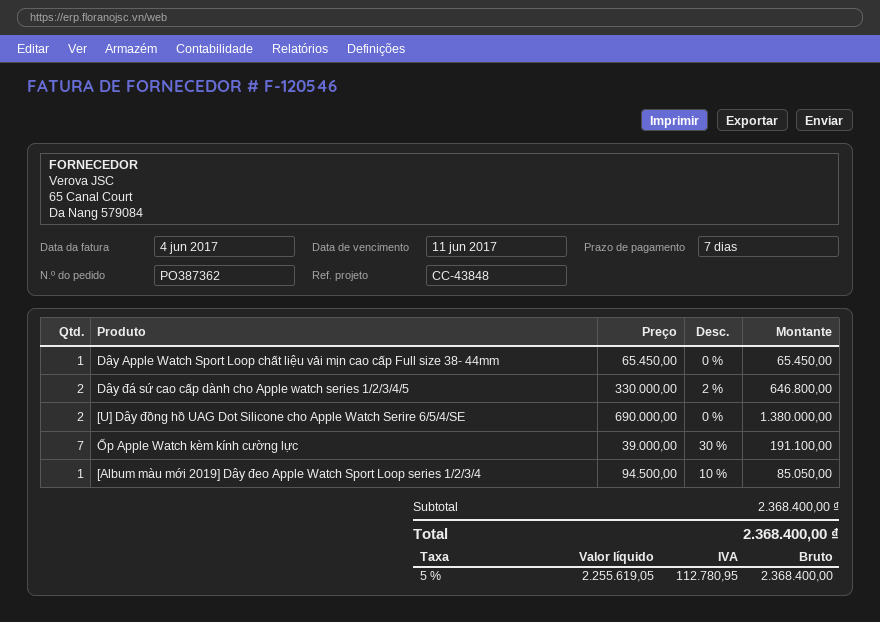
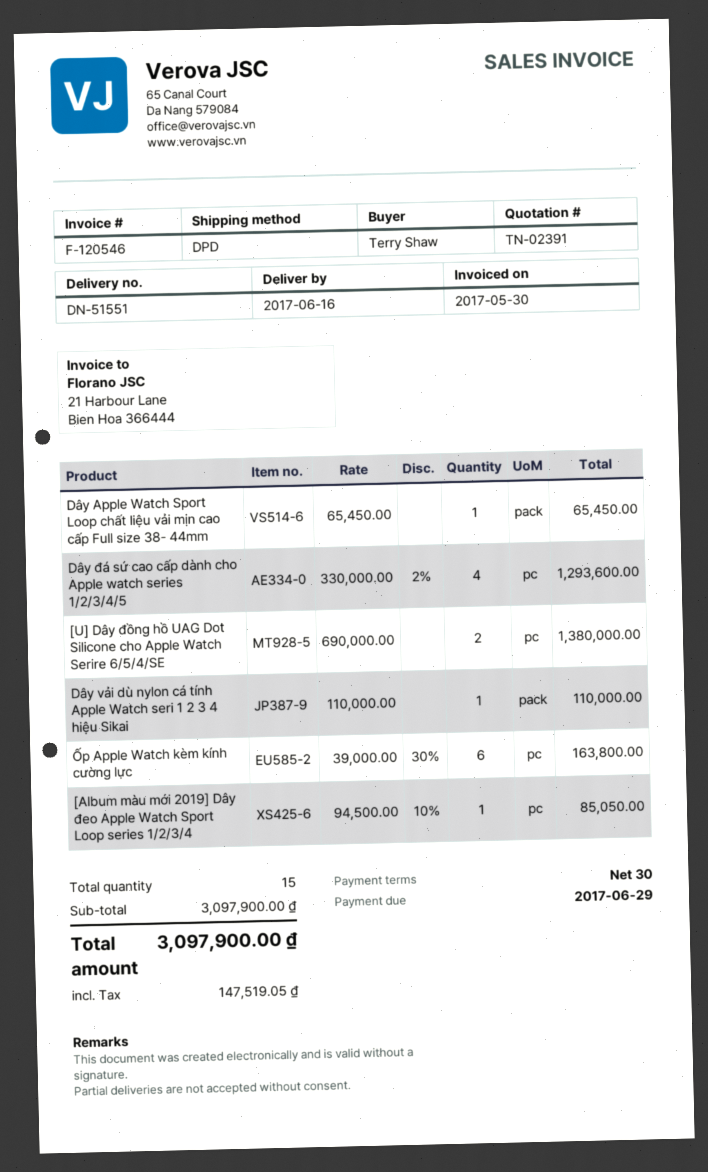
invoice date: 2017-06-04 -> 2017-05-30
payment terms: 7 days -> 30 days
due date: 2017-06-11 -> 2017-06-29
Dây đá sứ cao cấp dành cho Apple watch series 1/2/3/4/5: 2 x 330000.00 - 2% = 646800.00 -> 4 x 330000.00 - 2% = 1293600.00
Ốp Apple Watch kèm kính cường lực: 7 x 39000.00 - 30% = 191100.00 -> 6 x 39000.00 - 30% = 163800.00
Dây vải dù nylon cá tính Apple Watch seri 1 2 3 4 hiệu Sikai: none -> 1 x 110000.00 = 110000.00
subtotal: 2368400.00 -> 3097900.00
tax: 112780.95 -> 147519.05
total: 2368400.00 -> 3097900.00

